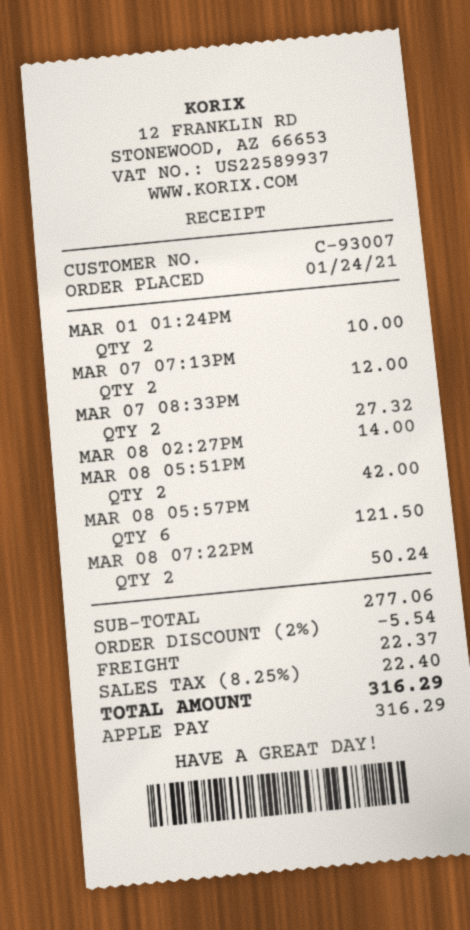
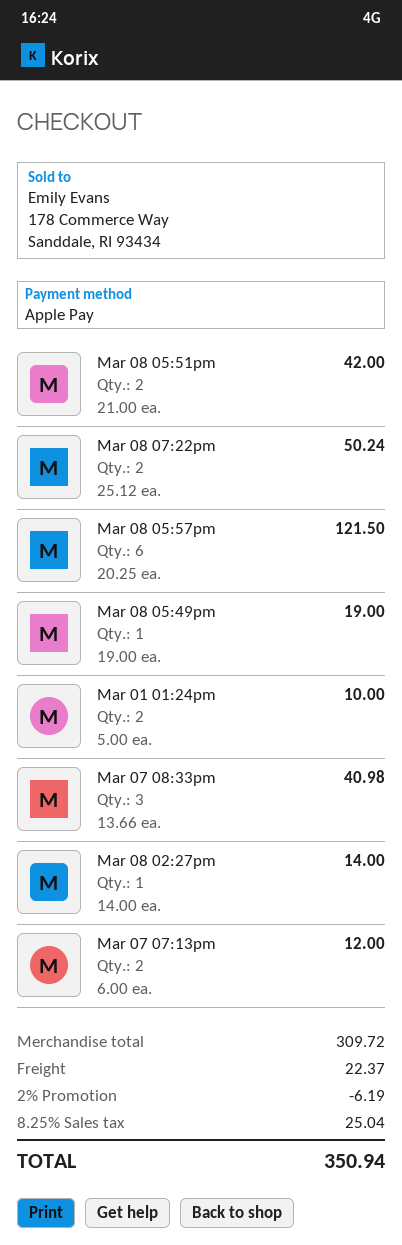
MAR 07 08:33PM: 2 for 27.32 -> 3 for 40.98
Mar 08 05:49pm: none -> 1 for 19.00
subtotal: 277.06 -> 309.72
discount: 2% = 5.54 -> 2% = 6.19
tax: 8.25% = 22.40 -> 8.25% = 25.04
total: 316.29 -> 350.94

